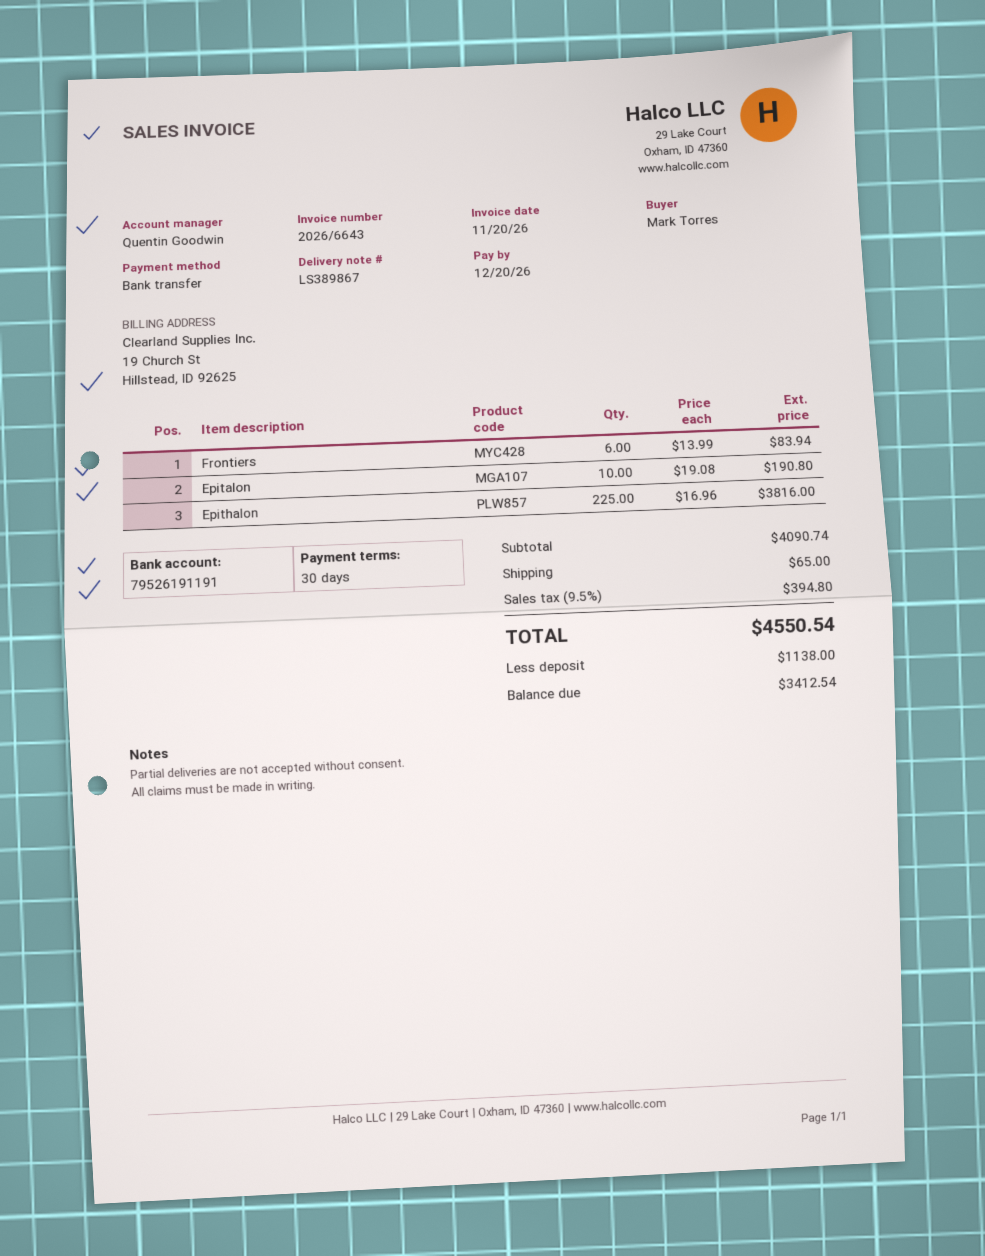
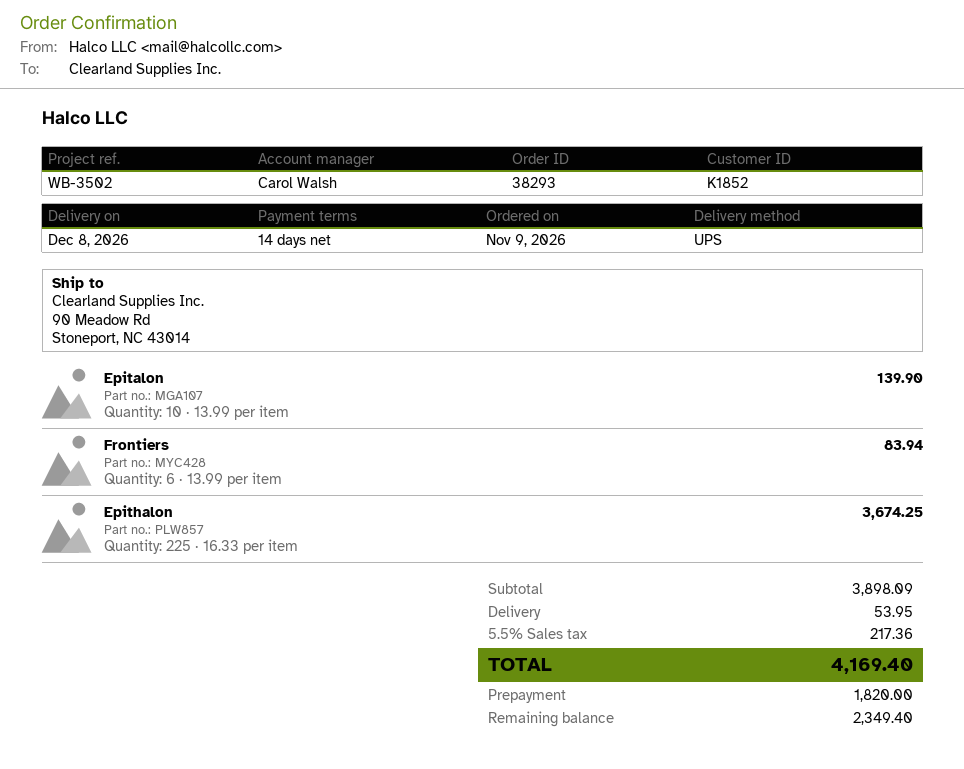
payment terms: 30 days -> 14 days
sales rep: Quentin Goodwin -> Carol Walsh
Epitalon: 10 x 19.08 = 190.80 -> 10 x 13.99 = 139.90
Epithalon: 225 x 16.96 = 3816.00 -> 225 x 16.33 = 3674.25
subtotal: 4090.74 -> 3898.09
shipping: 65.00 -> 53.95
tax: 9.5% = 394.80 -> 5.5% = 217.36
total: 4550.54 -> 4169.40
deposit: 1138.00 -> 1820.00
balance: 3412.54 -> 2349.40

